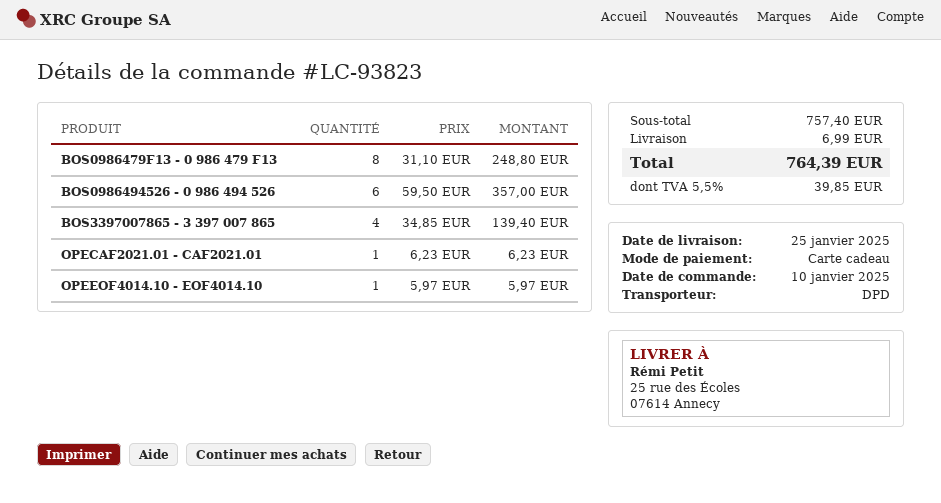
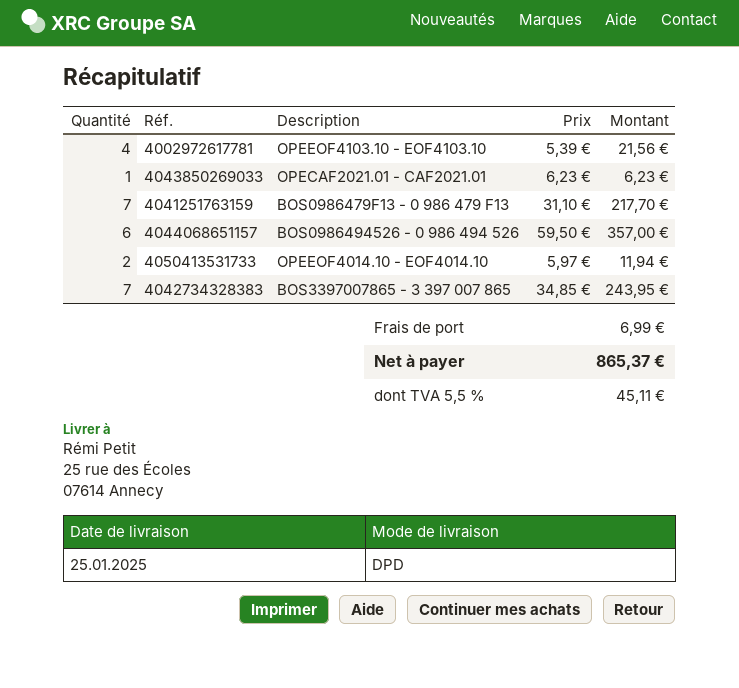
BOS0986479F13 - 0 986 479 F13: 8 x 31.10 = 248.80 -> 7 x 31.10 = 217.70
BOS3397007865 - 3 397 007 865: 4 x 34.85 = 139.40 -> 7 x 34.85 = 243.95
OPEEOF4014.10 - EOF4014.10: 1 x 5.97 = 5.97 -> 2 x 5.97 = 11.94
OPEEOF4103.10 - EOF4103.10: none -> 4 x 5.39 = 21.56
tax: 5.5% = 39.85 -> 5.5% = 45.11
total: 764.39 -> 865.37

